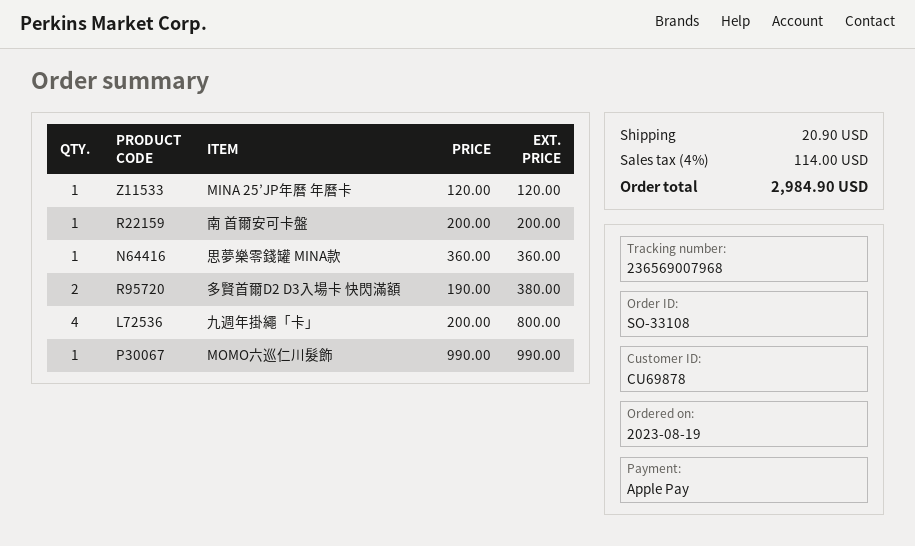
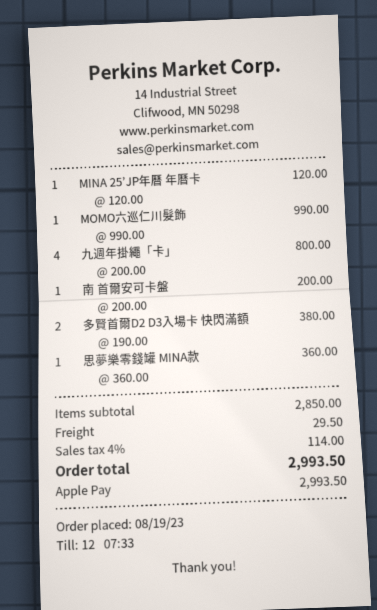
shipping: 20.90 -> 29.50
total: 2984.90 -> 2993.50

